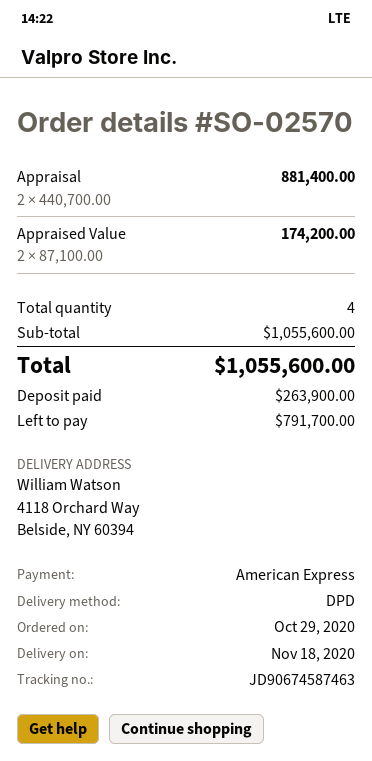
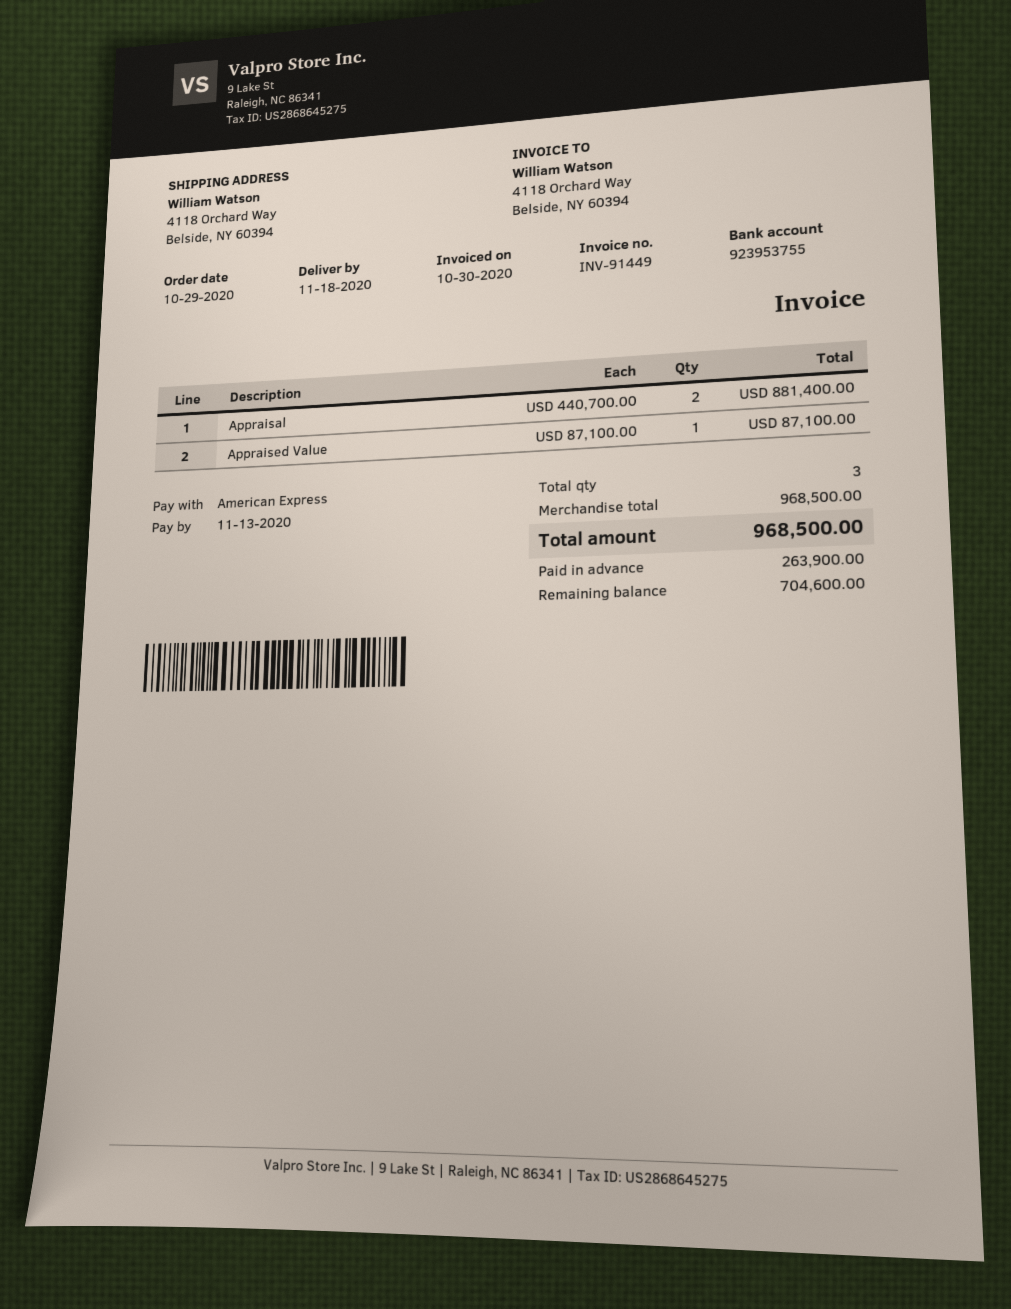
Appraised Value: 2 x 87100.00 = 174200.00 -> 1 x 87100.00 = 87100.00
total quantity: 4 -> 3
subtotal: 1055600.00 -> 968500.00
total: 1055600.00 -> 968500.00
balance: 791700.00 -> 704600.00

